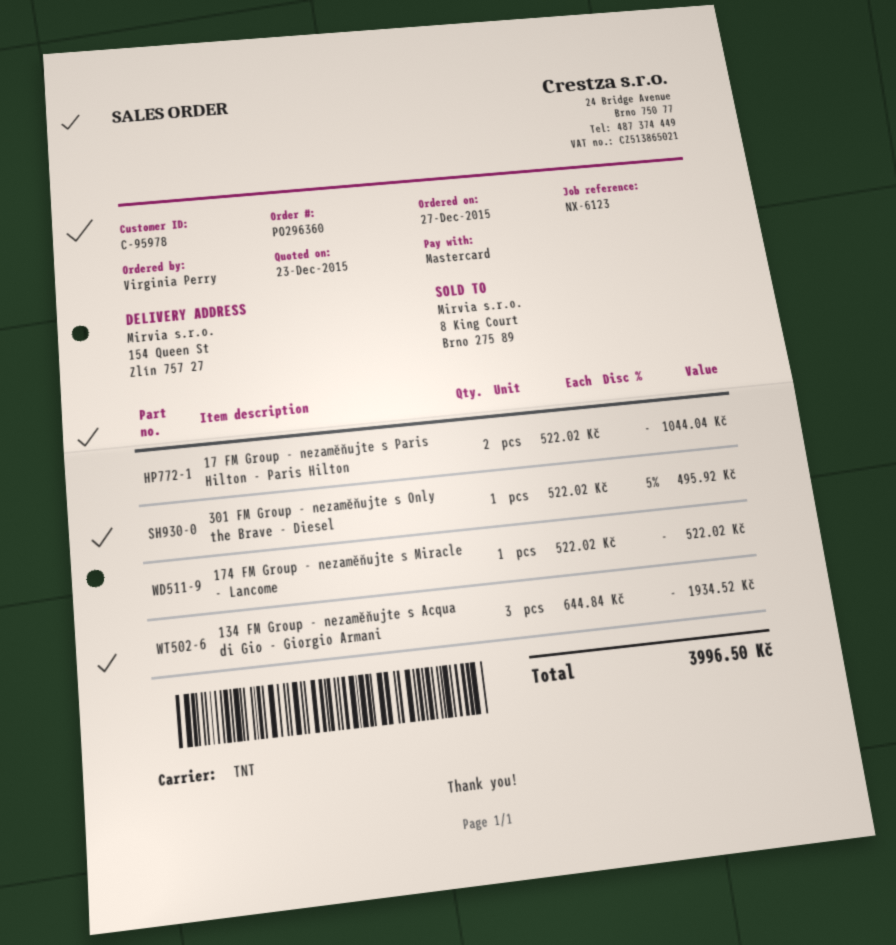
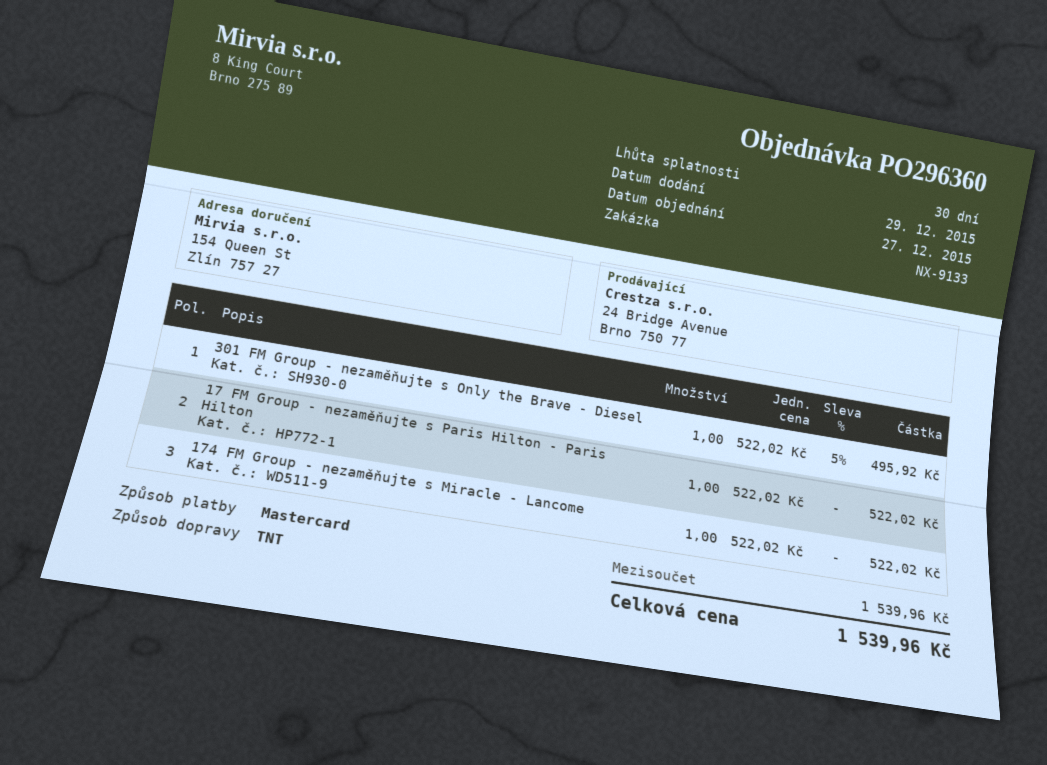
reference: NX-6123 -> NX-9133
17 FM Group - nezaměňujte s Paris Hilton - Paris Hilton: 2 x 522.02 = 1044.04 -> 1 x 522.02 = 522.02
134 FM Group - nezaměňujte s Acqua di Gio - Giorgio Armani: 3 x 644.84 = 1934.52 -> none
total: 3996.50 -> 1539.96

